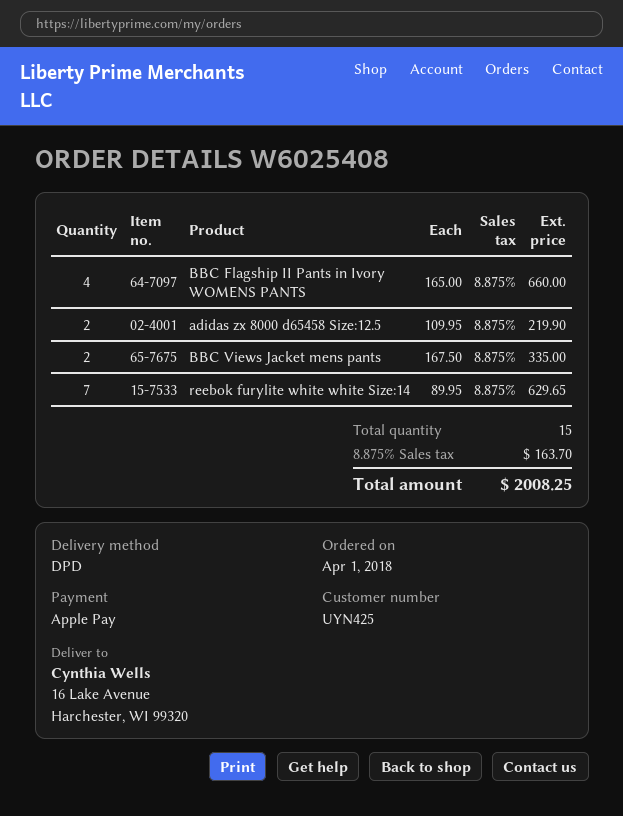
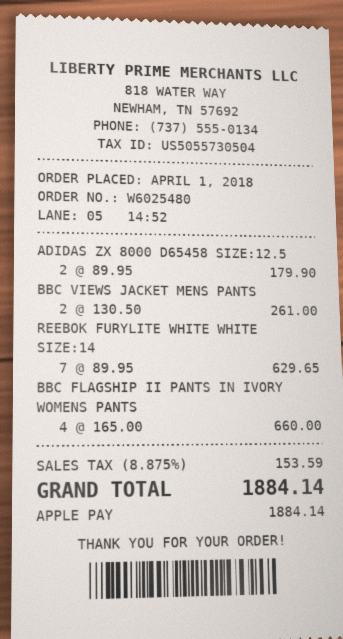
order number: W6025408 -> W6025480
adidas zx 8000 d65458 Size:12.5: 2 x 109.95 = 219.90 -> 2 x 89.95 = 179.90
BBC Views Jacket mens pants: 2 x 167.50 = 335.00 -> 2 x 130.50 = 261.00
tax: 8.875% = 163.70 -> 8.875% = 153.59
total: 2008.25 -> 1884.14

